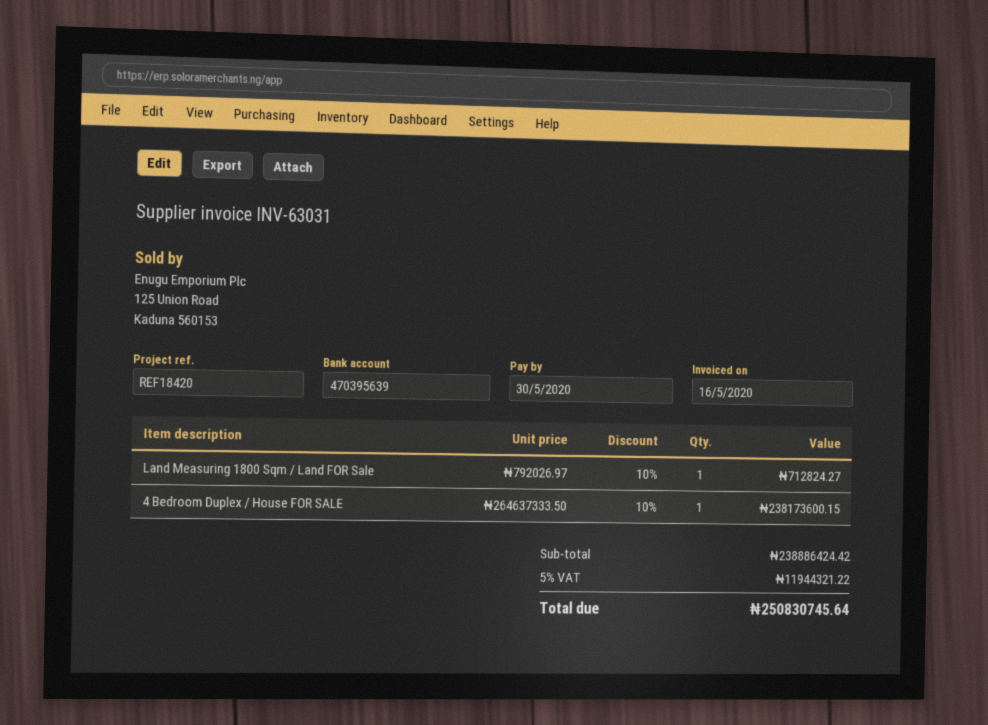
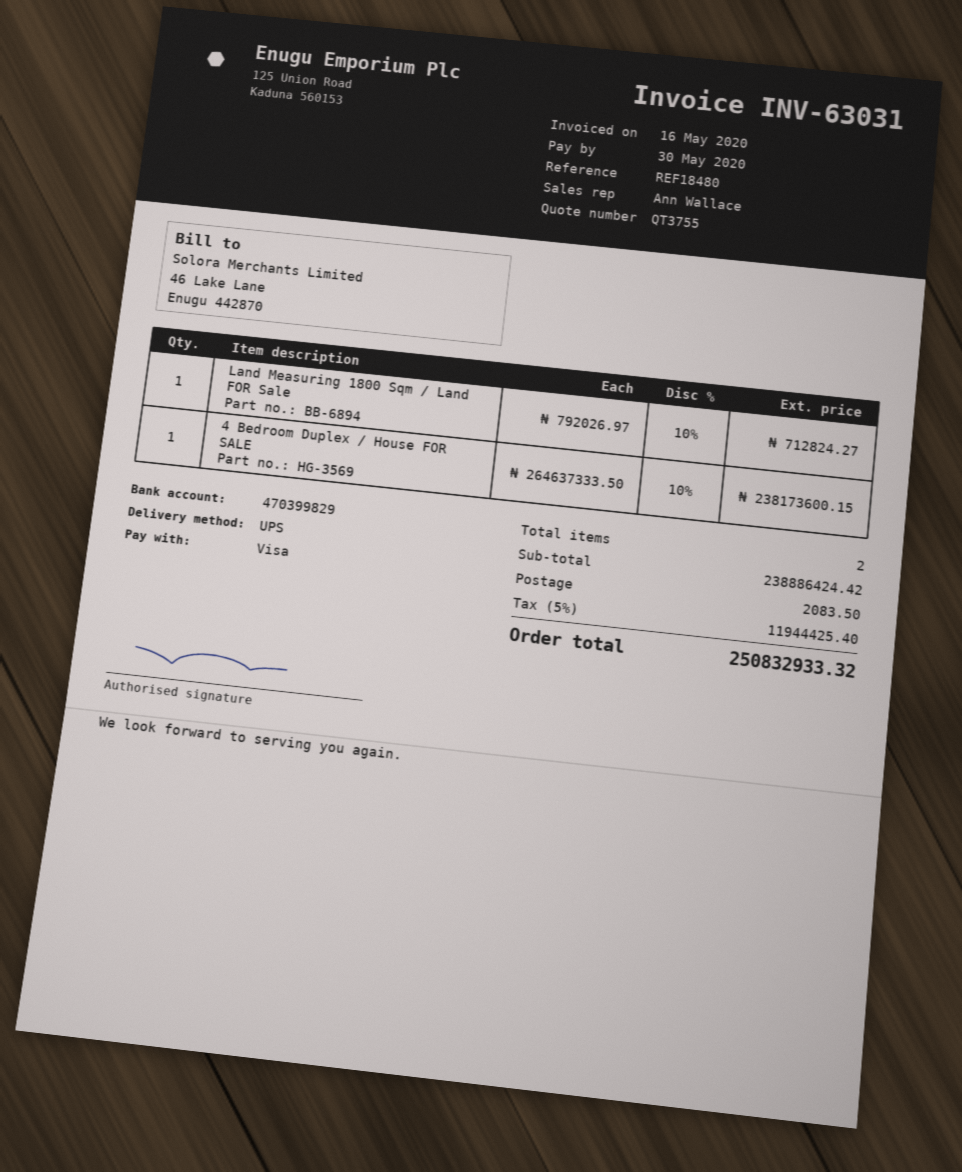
reference: REF18420 -> REF18480
bank account: 470395639 -> 470399829
shipping: none -> 2083.50
tax: 5% = 11944321.22 -> 5% = 11944425.40
total: 250830745.64 -> 250832933.32

